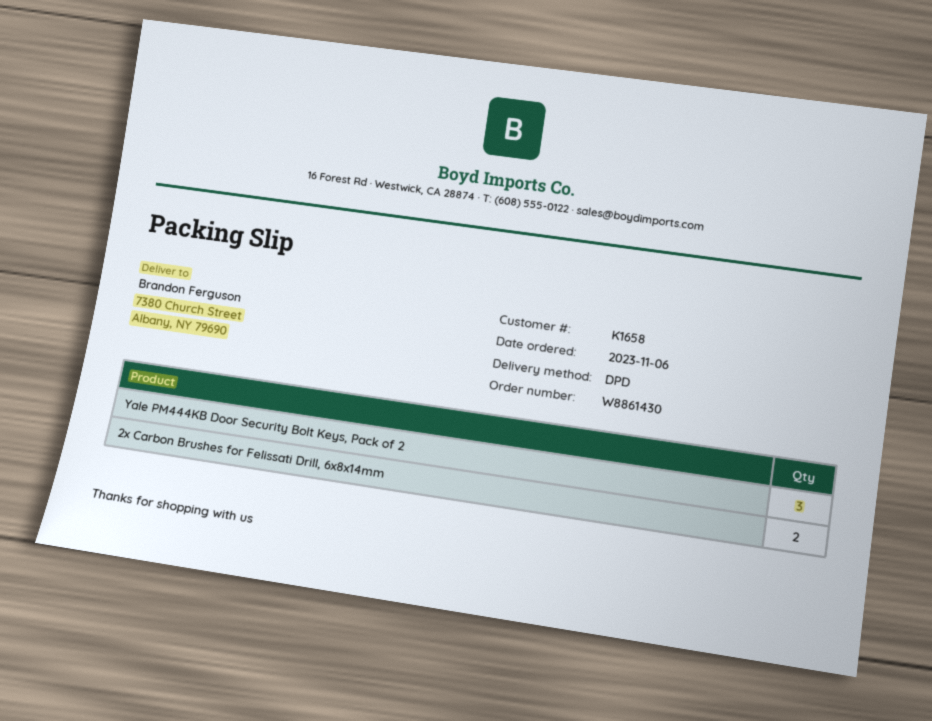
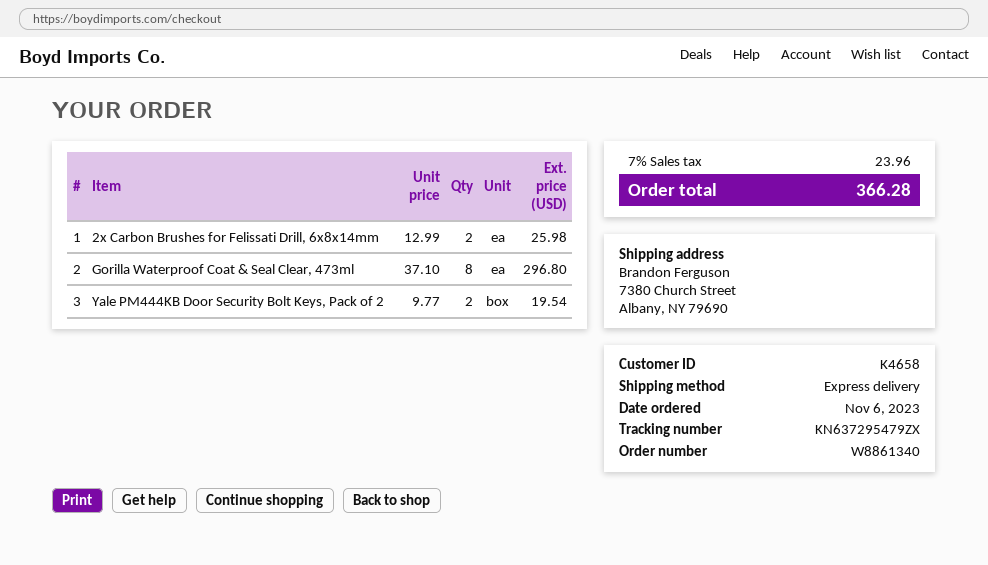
order number: W8861430 -> W8861340
customer number: K1658 -> K4658
shipping method: DPD -> express
Yale PM444KB Door Security Bolt Keys, Pack of 2: 3 -> 2
Gorilla Waterproof Coat & Seal Clear, 473ml: none -> 8

